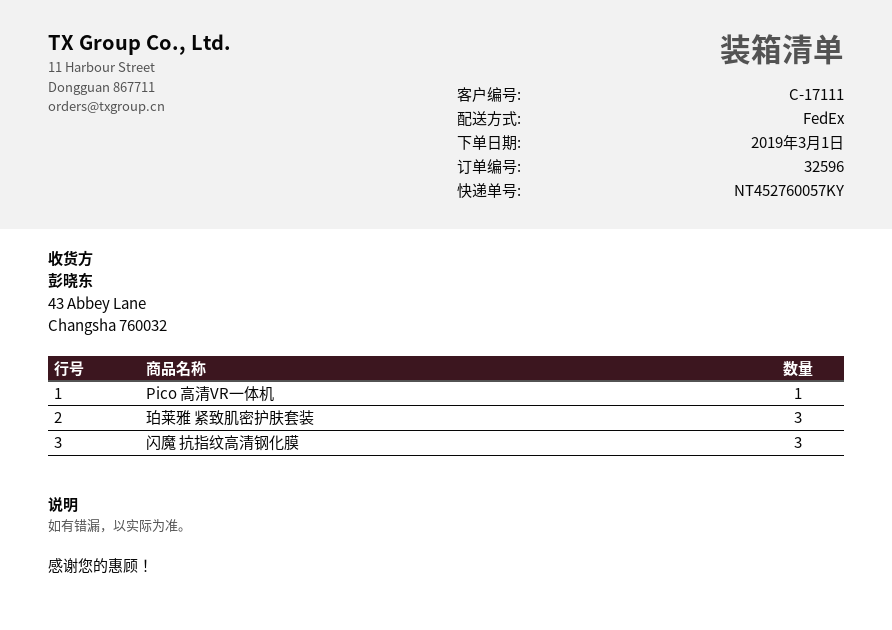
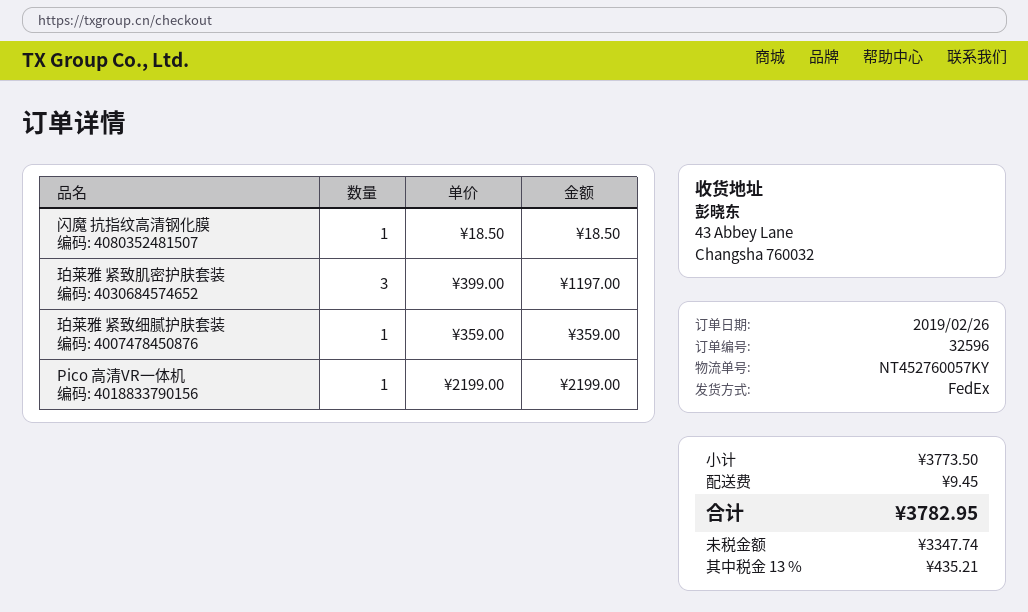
order date: 2019-03-01 -> 2019-02-26
闪魔 抗指纹高清钢化膜: 3 -> 1
珀莱雅 紧致细腻护肤套装: none -> 1

